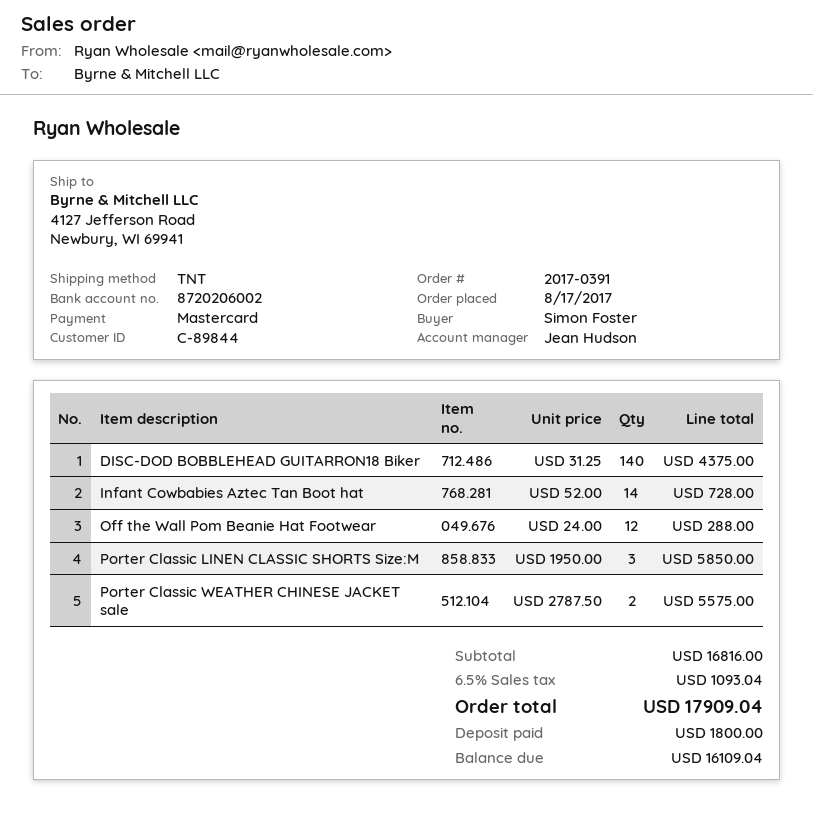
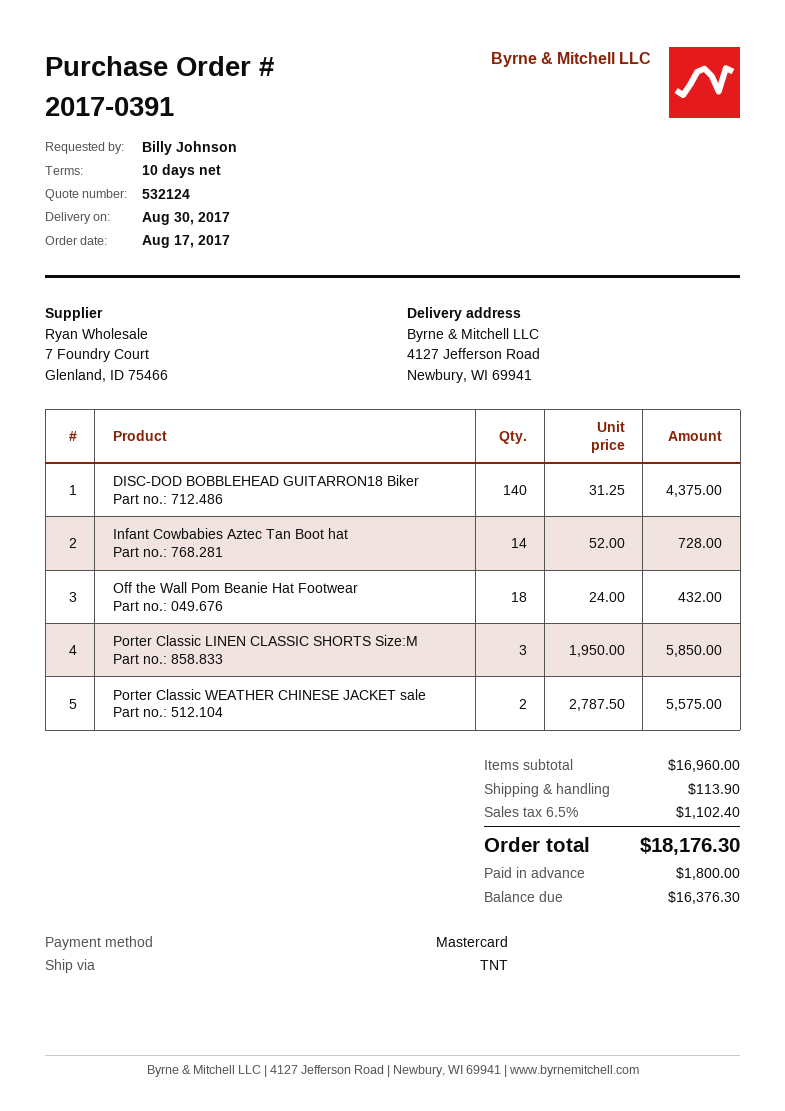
ordered by: Simon Foster -> Billy Johnson
Off the Wall Pom Beanie Hat Footwear: 12 x 24.00 = 288.00 -> 18 x 24.00 = 432.00
subtotal: 16816.00 -> 16960.00
shipping: none -> 113.90
tax: 6.5% = 1093.04 -> 6.5% = 1102.40
total: 17909.04 -> 18176.30
balance: 16109.04 -> 16376.30

